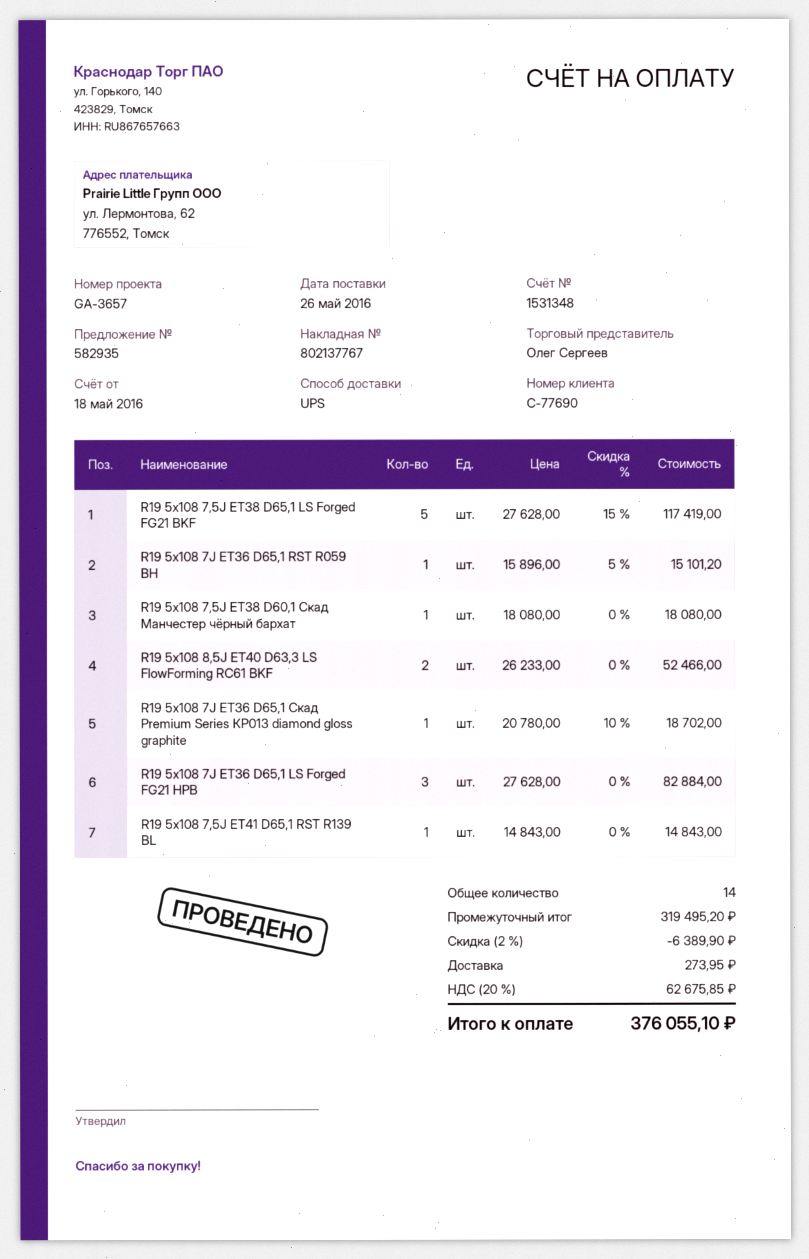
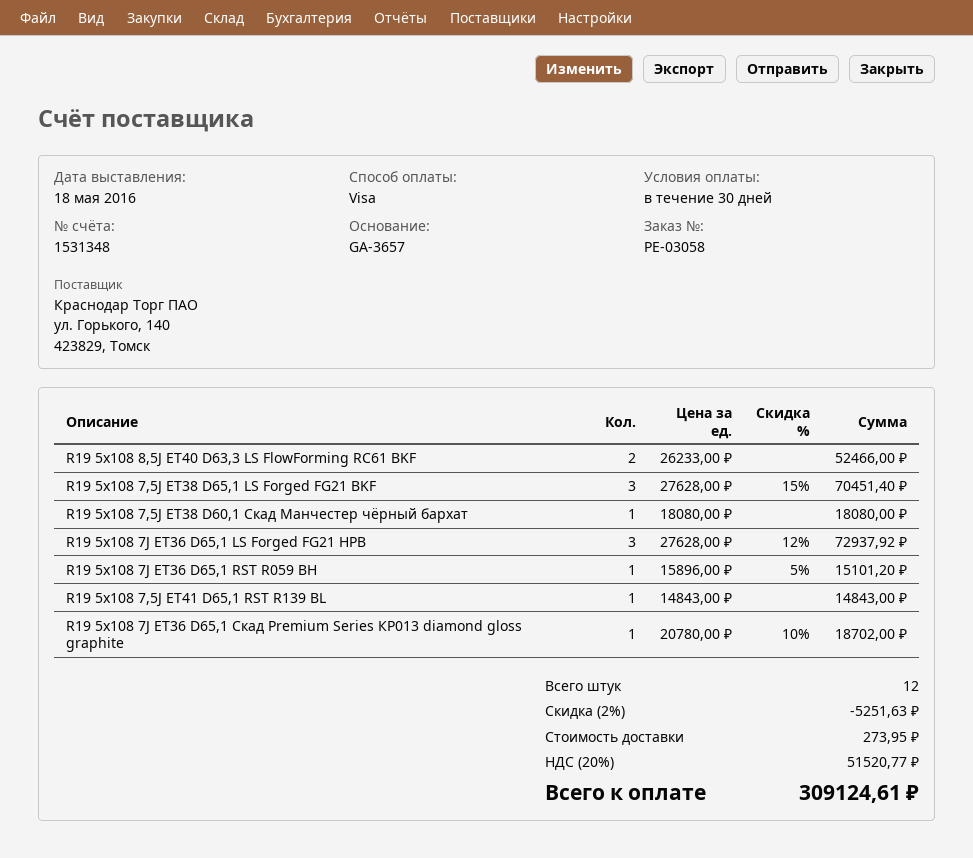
R19 5x108 7,5J ET38 D65,1 LS Forged FG21 BKF: 5 x 27628.00 - 15% = 117419.00 -> 3 x 27628.00 - 15% = 70451.40
R19 5x108 7J ET36 D65,1 LS Forged FG21 HPB: 3 x 27628.00 = 82884.00 -> 3 x 27628.00 - 12% = 72937.92
total quantity: 14 -> 12
discount: 2% = 6389.90 -> 2% = 5251.63
tax: 20% = 62675.85 -> 20% = 51520.77
total: 376055.10 -> 309124.61

